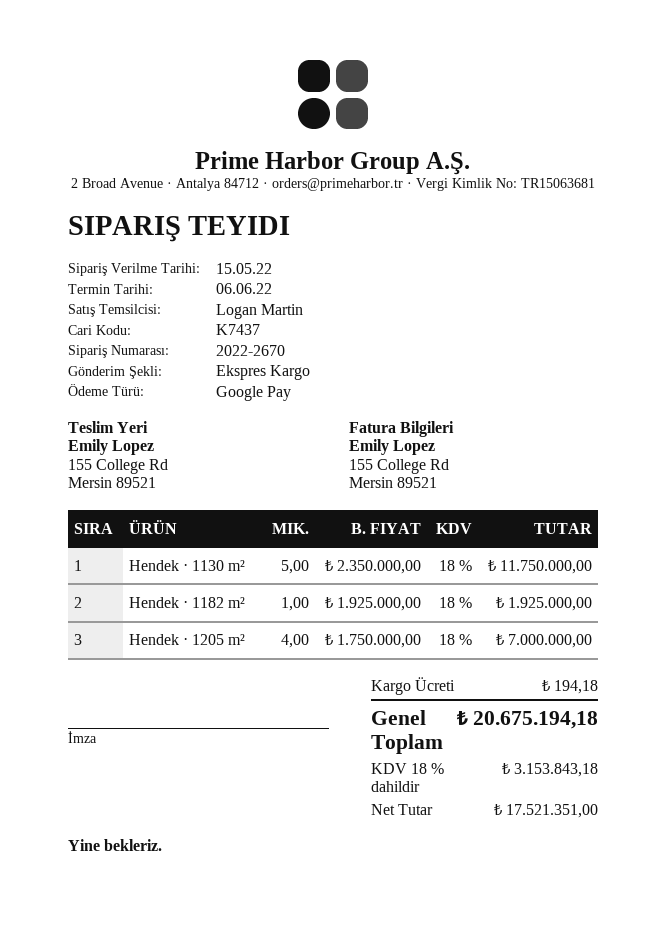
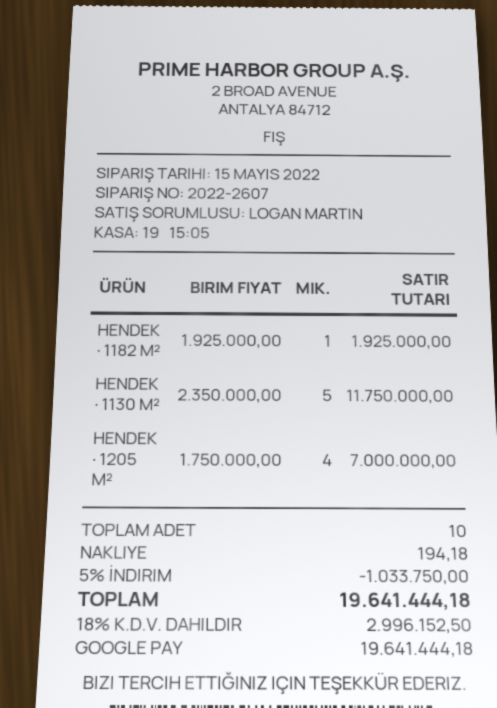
order number: 2022-2670 -> 2022-2607
discount: none -> 5% = 1033750.00
tax: 18% = 3153843.18 -> 18% = 2996152.50
total: 20675194.18 -> 19641444.18

